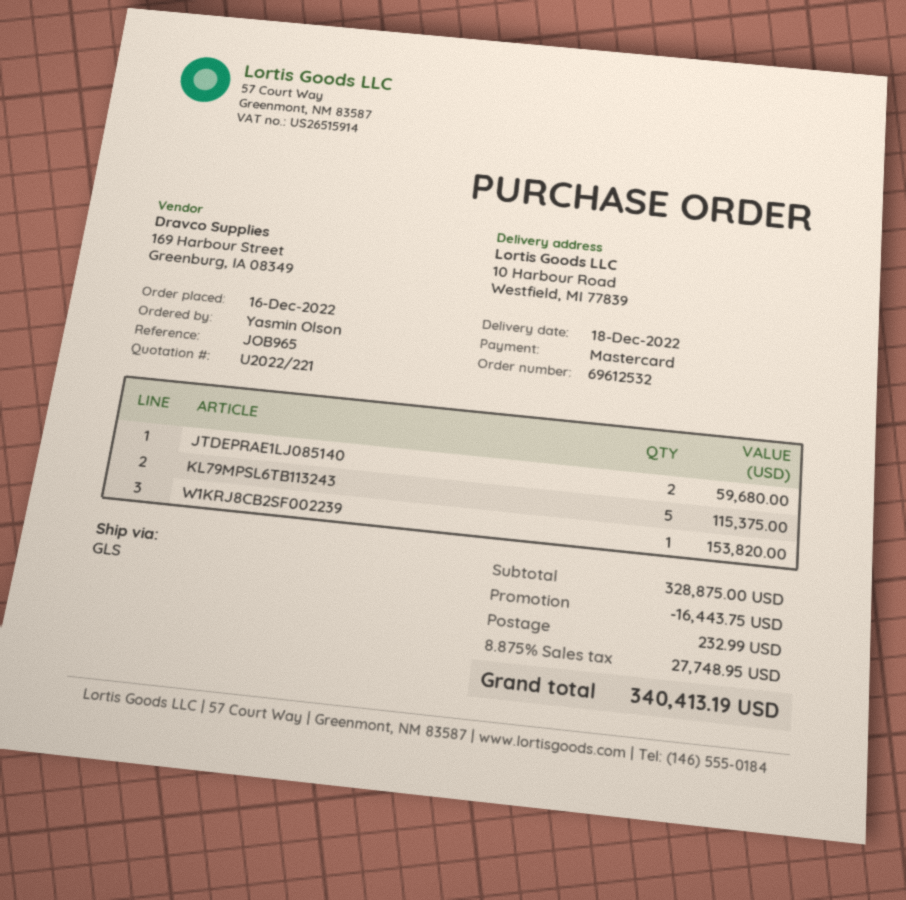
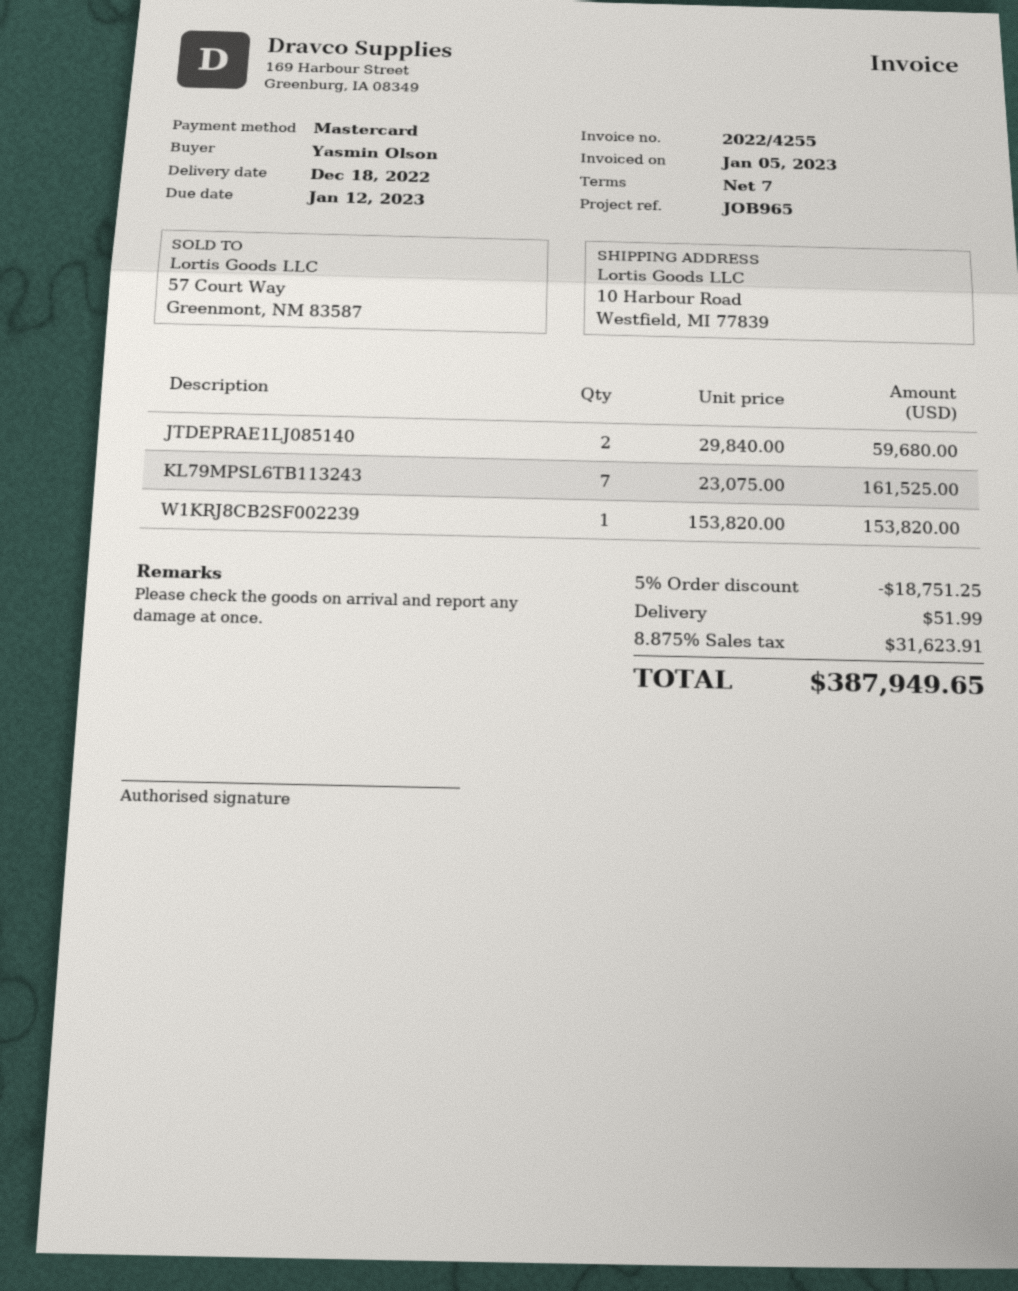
KL79MPSL6TB113243: 5 for 115375.00 -> 7 for 161525.00
discount: 16443.75 -> 18751.25
shipping: 232.99 -> 51.99
tax: 8.875% = 27748.95 -> 8.875% = 31623.91
total: 340413.19 -> 387949.65

